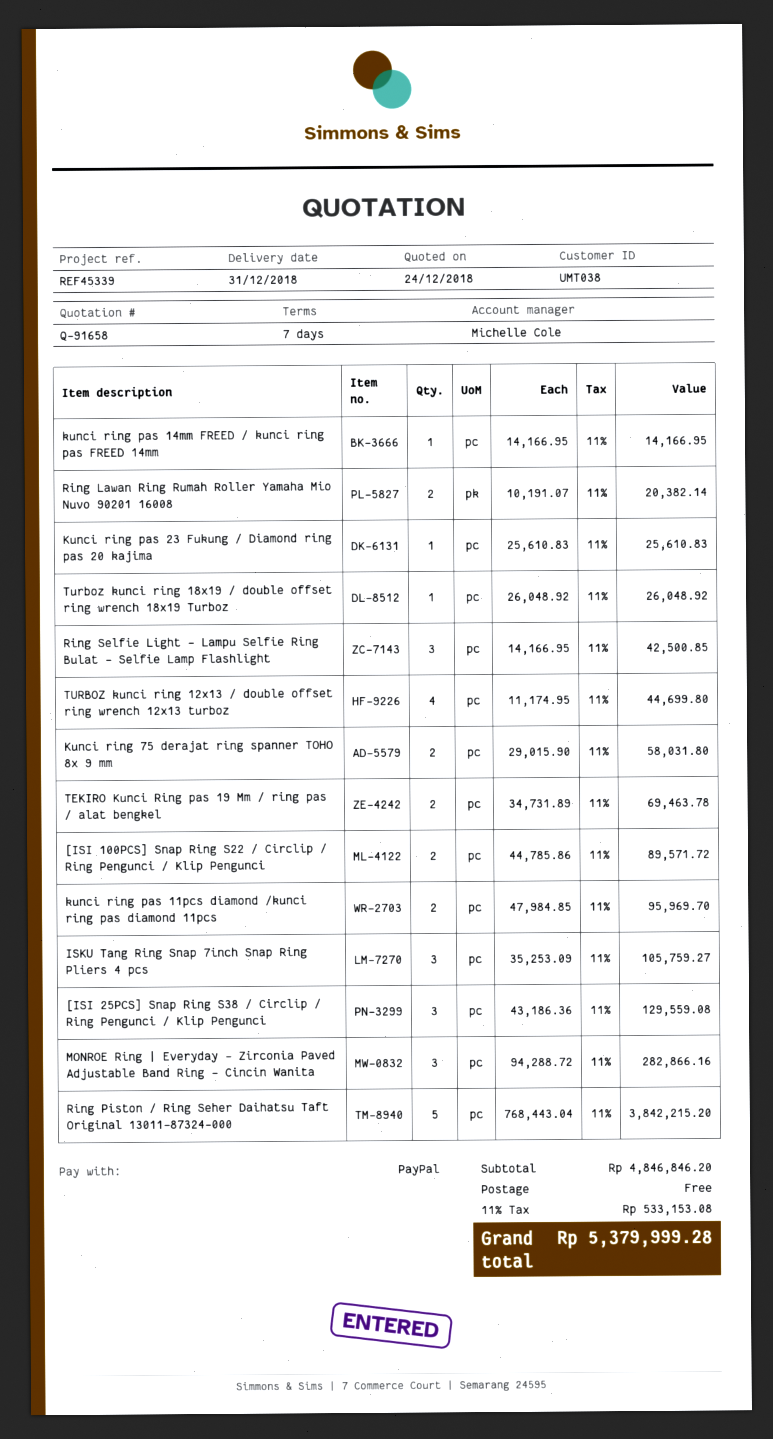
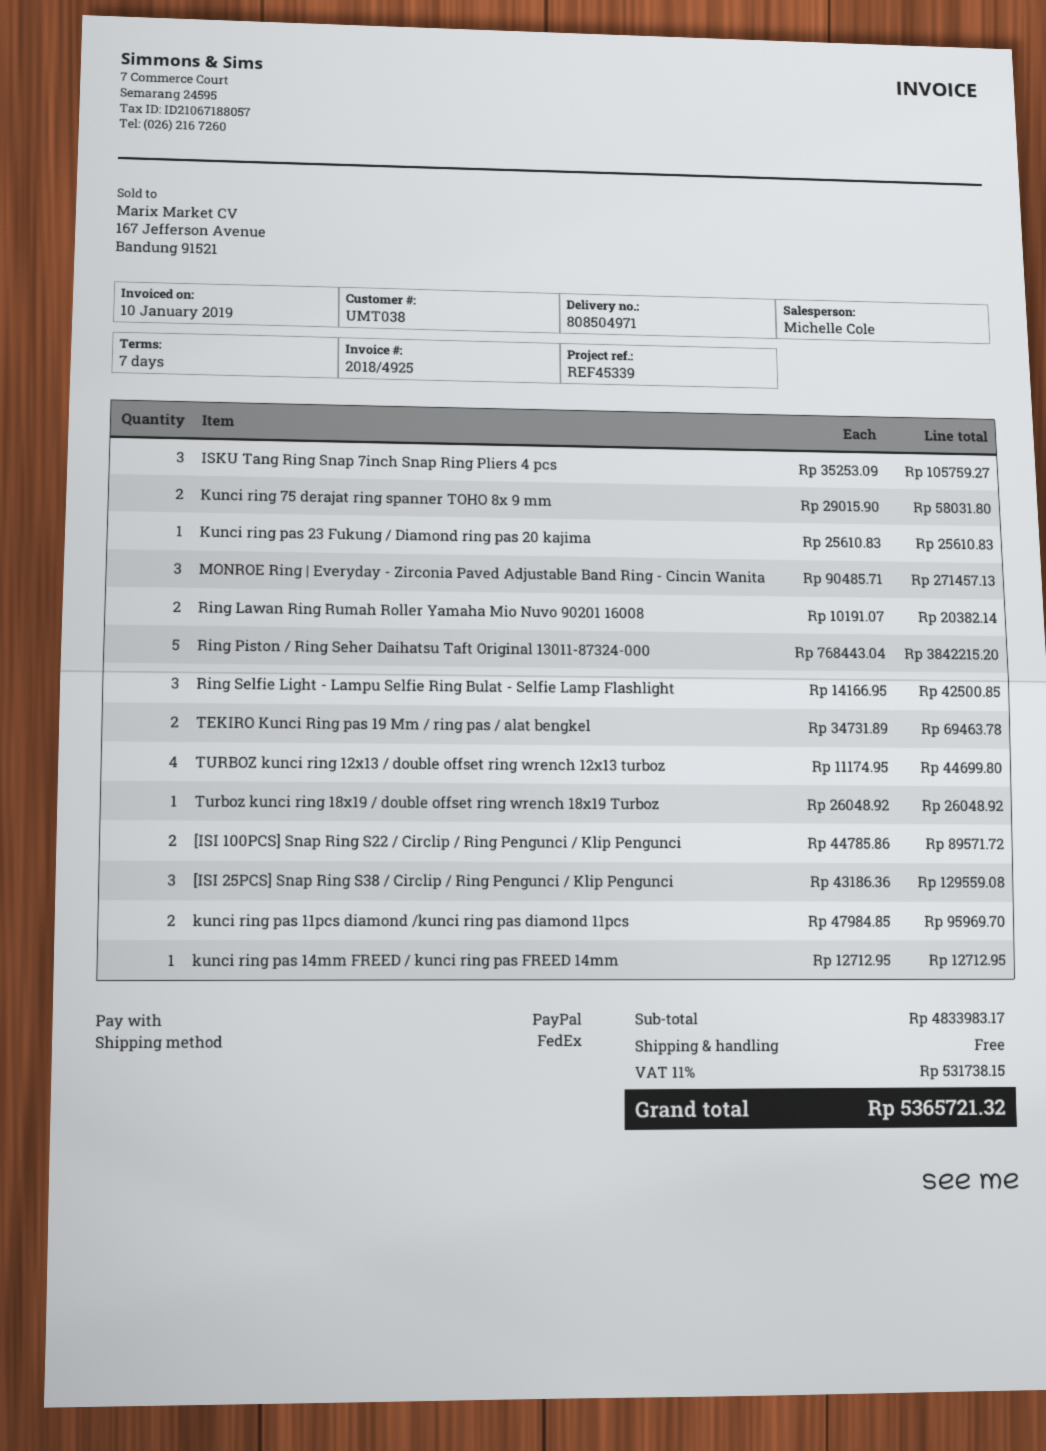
kunci ring pas 14mm FREED / kunci ring pas FREED 14mm: 1 x 14166.95 = 14166.95 -> 1 x 12712.95 = 12712.95
MONROE Ring | Everyday - Zirconia Paved Adjustable Band Ring - Cincin Wanita: 3 x 94288.72 = 282866.16 -> 3 x 90485.71 = 271457.13
subtotal: 4846846.20 -> 4833983.17
tax: 11% = 533153.08 -> 11% = 531738.15
total: 5379999.28 -> 5365721.32

